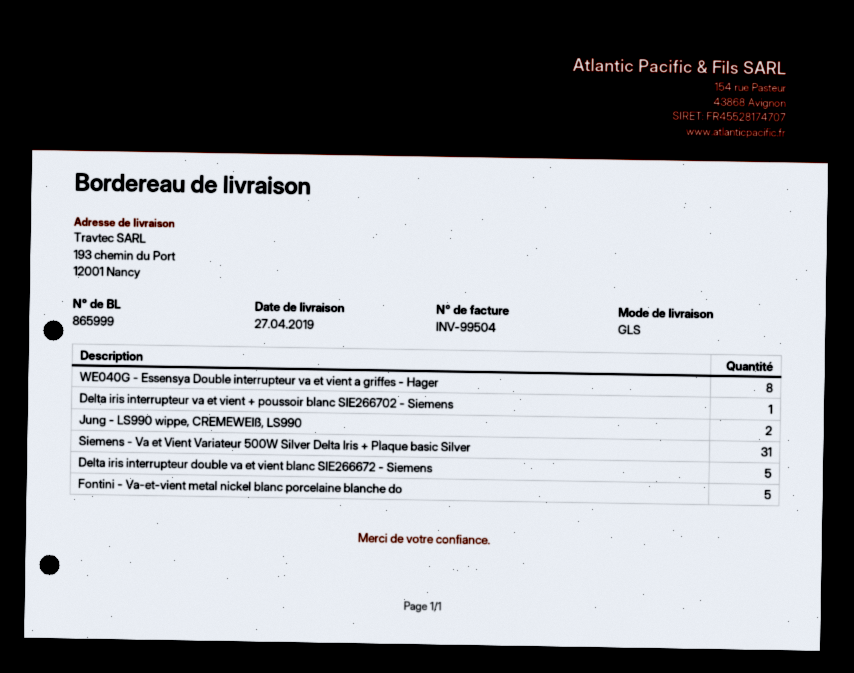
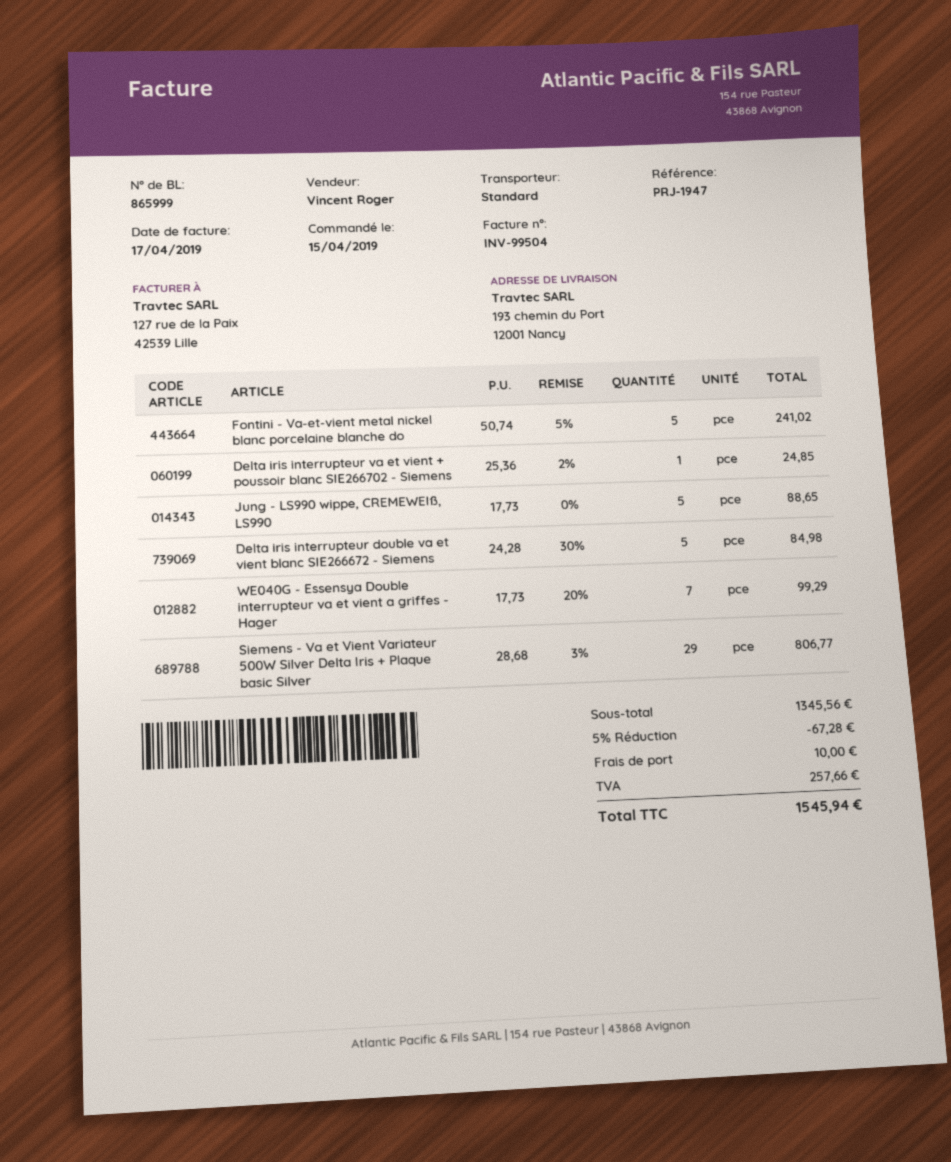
shipping method: GLS -> standard
WE040G - Essensya Double interrupteur va et vient a griffes - Hager: 8 -> 7
Jung - LS990 wippe, CREMEWEIß, LS990: 2 -> 5
Siemens - Va et Vient Variateur 500W Silver Delta Iris + Plaque basic Silver: 31 -> 29

